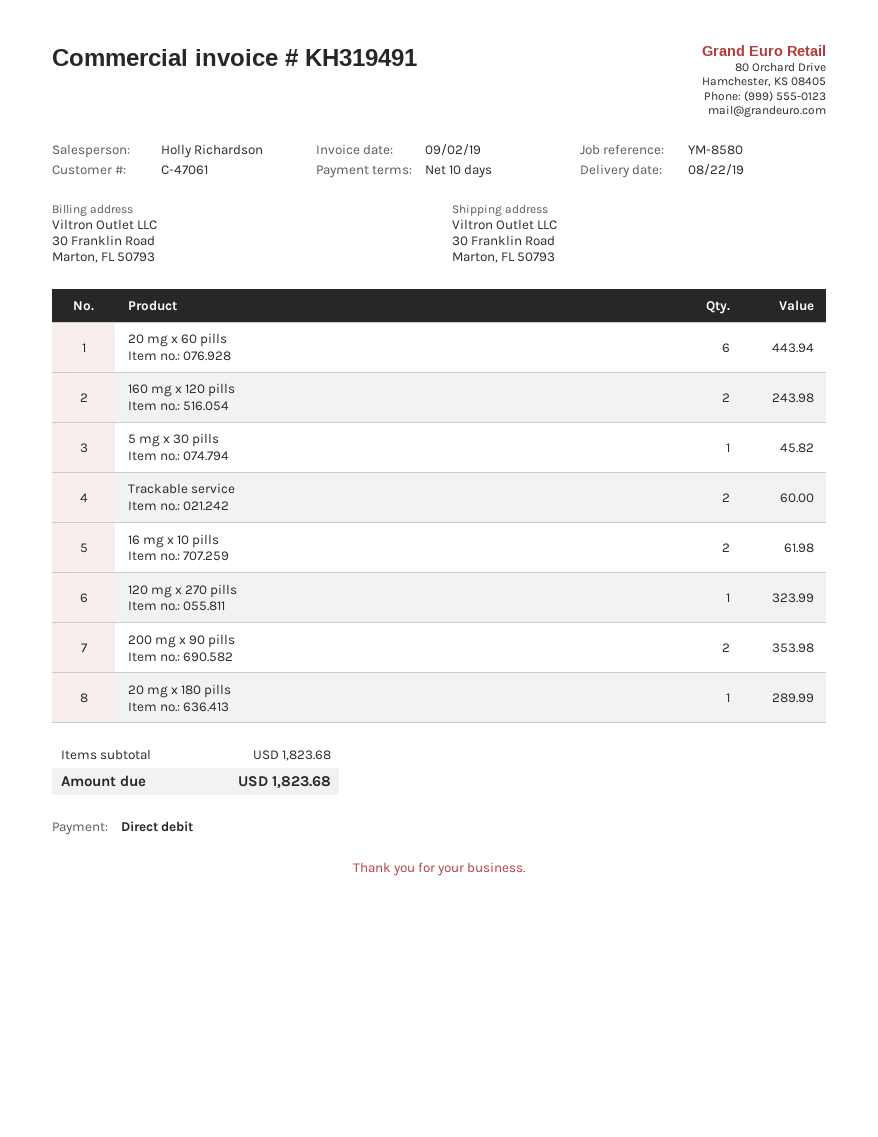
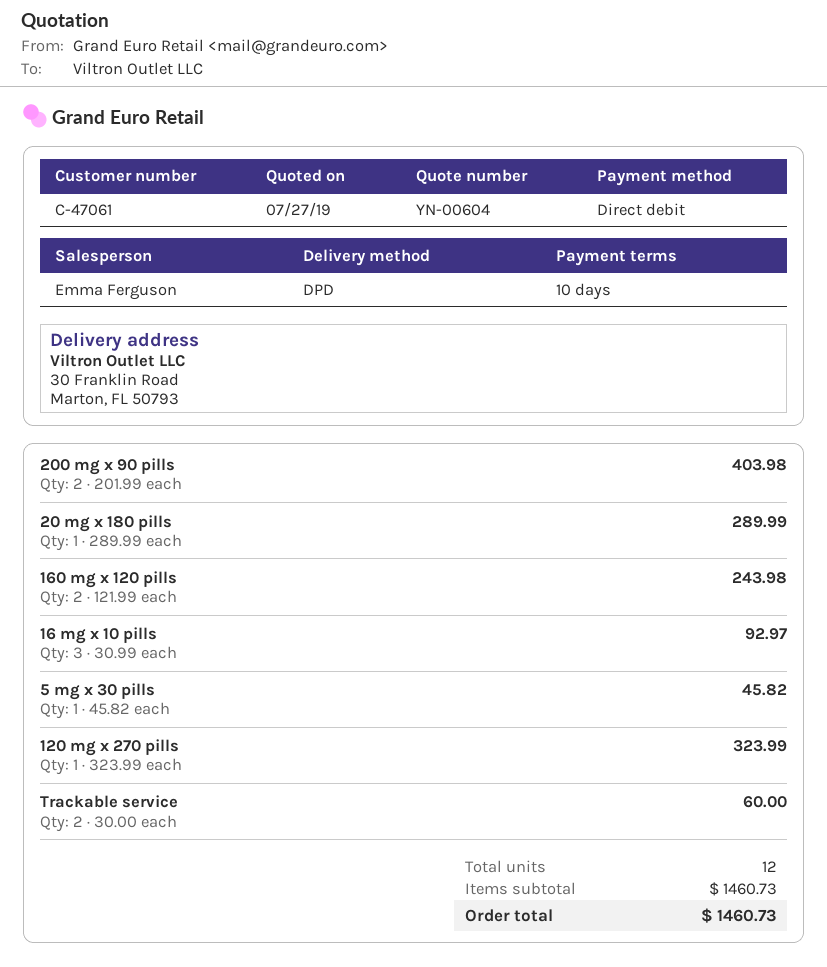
sales rep: Holly Richardson -> Emma Ferguson
20 mg x 60 pills: 6 for 443.94 -> none
16 mg x 10 pills: 2 for 61.98 -> 3 for 92.97
200 mg x 90 pills: 2 for 353.98 -> 2 for 403.98
subtotal: 1823.68 -> 1460.73
total: 1823.68 -> 1460.73

